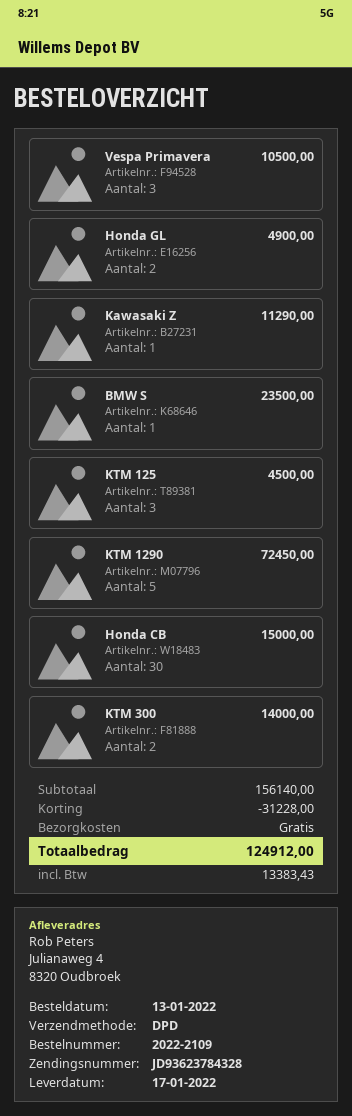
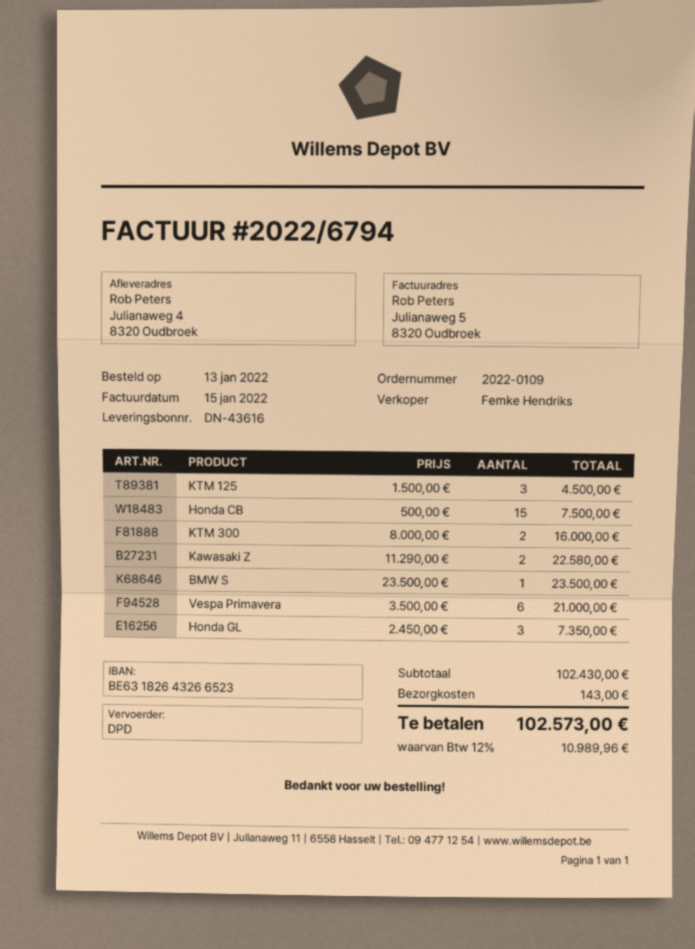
order number: 2022-2109 -> 2022-0109
Vespa Primavera: 3 for 10500.00 -> 6 for 21000.00
Honda GL: 2 for 4900.00 -> 3 for 7350.00
Kawasaki Z: 1 for 11290.00 -> 2 for 22580.00
KTM 1290: 5 for 72450.00 -> none
Honda CB: 30 for 15000.00 -> 15 for 7500.00
KTM 300: 2 for 14000.00 -> 2 for 16000.00
subtotal: 156140.00 -> 102430.00
discount: 31228.00 -> none
shipping: 0.00 -> 143.00
tax: 13383.43 -> 10989.96
total: 124912.00 -> 102573.00

